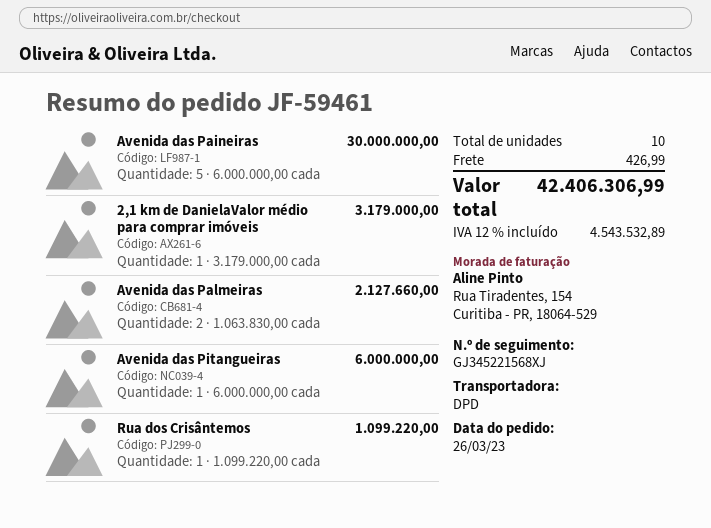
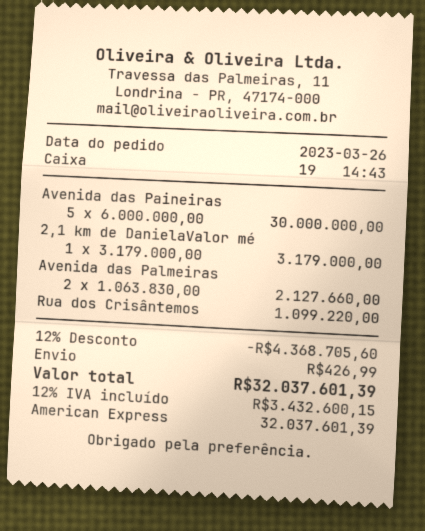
Avenida das Pitangueiras: 1 x 6000000.00 = 6000000.00 -> none
discount: none -> 12% = 4368705.60
tax: 12% = 4543532.89 -> 12% = 3432600.15
total: 42406306.99 -> 32037601.39

